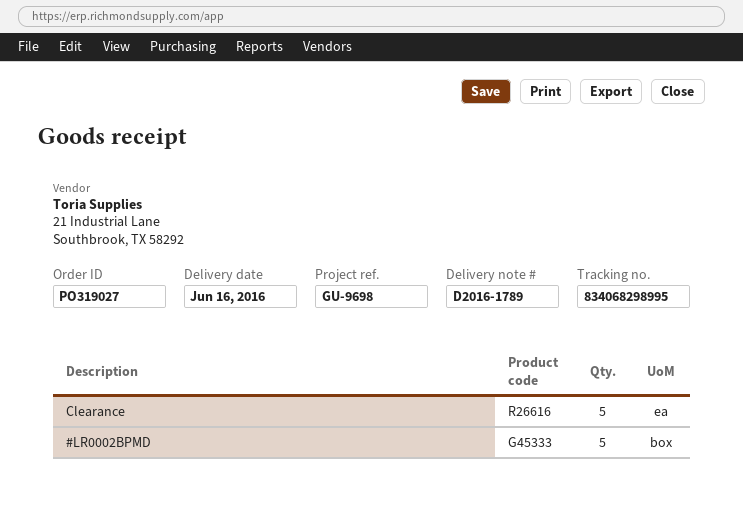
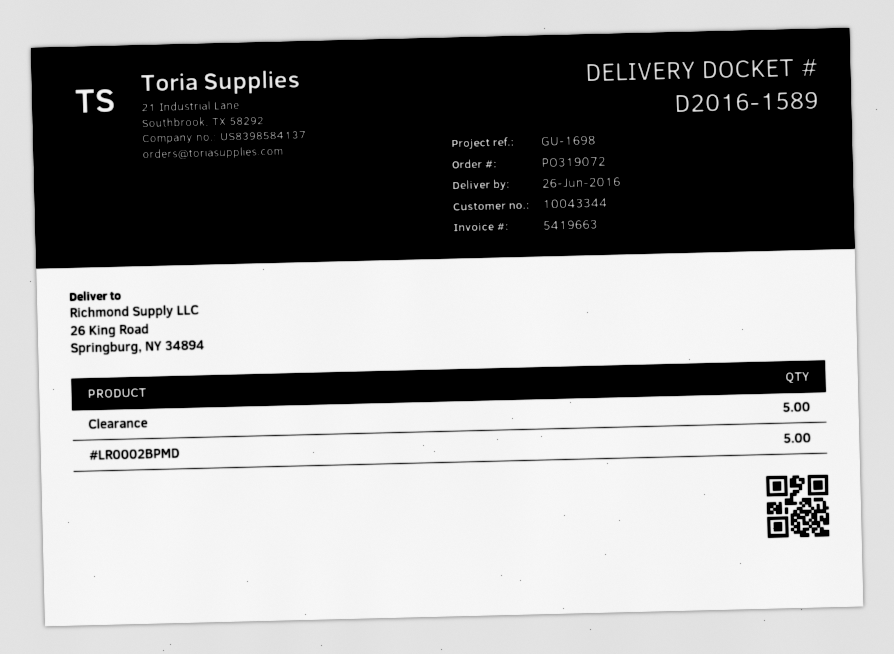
order number: PO319027 -> PO319072
delivery note number: D2016-1789 -> D2016-1589
delivery date: 2016-06-16 -> 2016-06-26
reference: GU-9698 -> GU-1698

